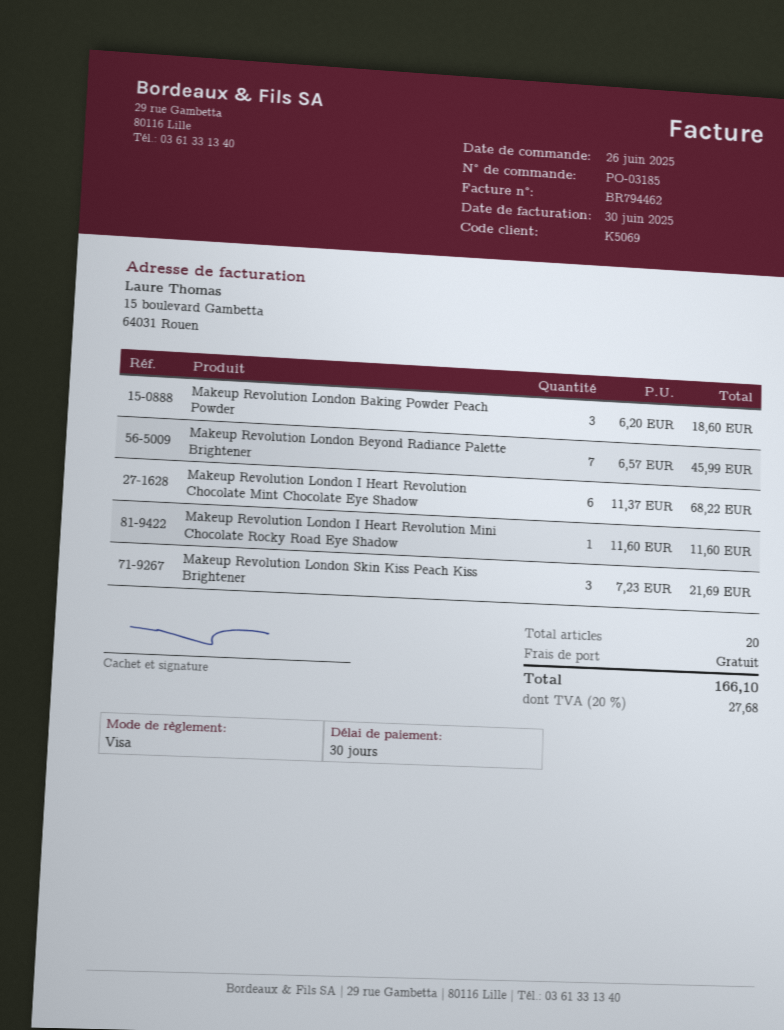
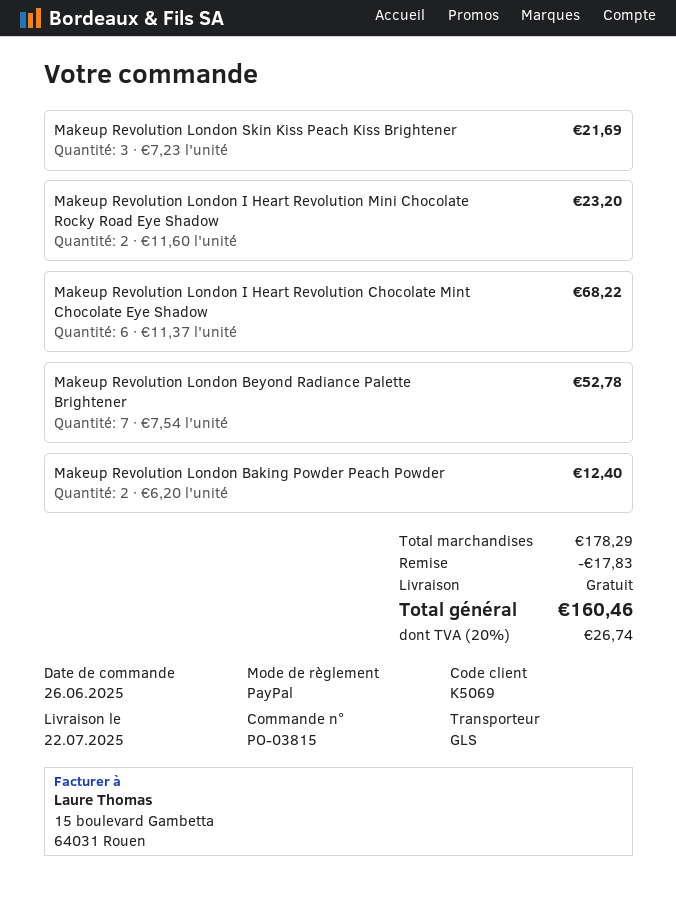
order number: PO-03185 -> PO-03815
payment method: Visa -> PayPal
Makeup Revolution London Baking Powder Peach Powder: 3 x 6.20 = 18.60 -> 2 x 6.20 = 12.40
Makeup Revolution London Beyond Radiance Palette Brightener: 7 x 6.57 = 45.99 -> 7 x 7.54 = 52.78
Makeup Revolution London I Heart Revolution Mini Chocolate Rocky Road Eye Shadow: 1 x 11.60 = 11.60 -> 2 x 11.60 = 23.20
discount: none -> 17.83
tax: 20% = 27.68 -> 20% = 26.74
total: 166.10 -> 160.46

